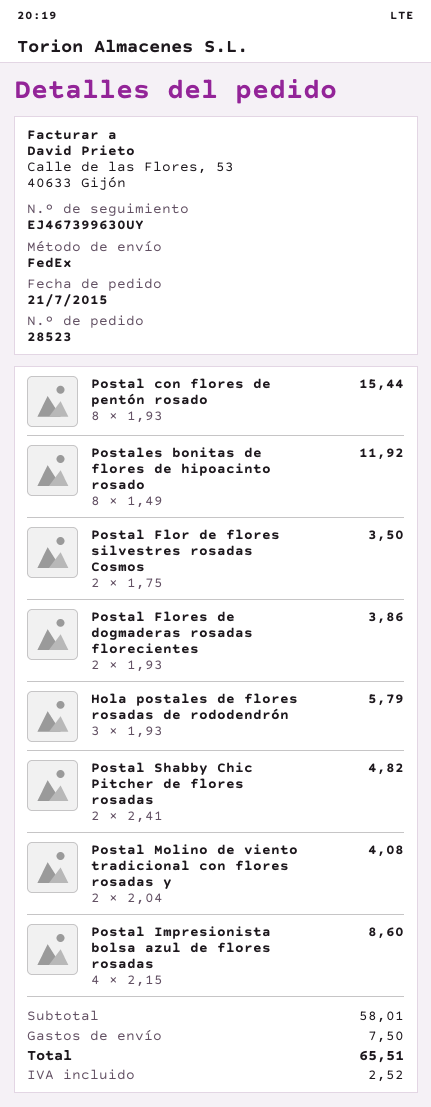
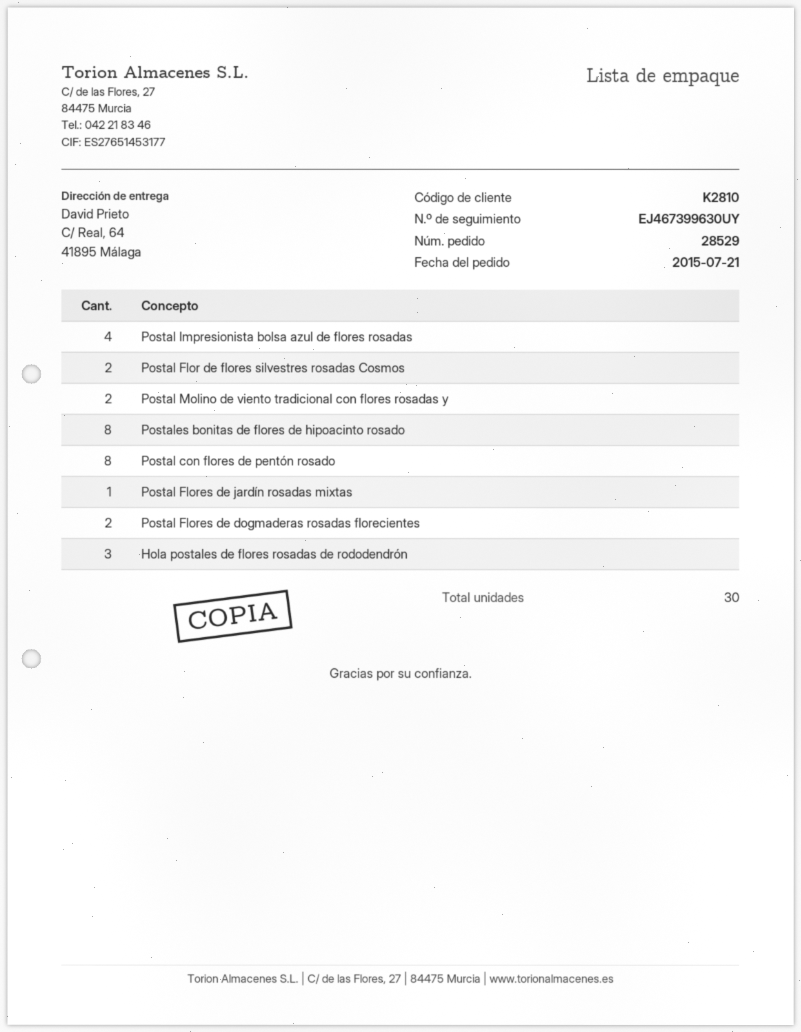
order number: 28523 -> 28529
Postal Shabby Chic Pitcher de flores rosadas: 2 -> none
Postal Flores de jardín rosadas mixtas: none -> 1

